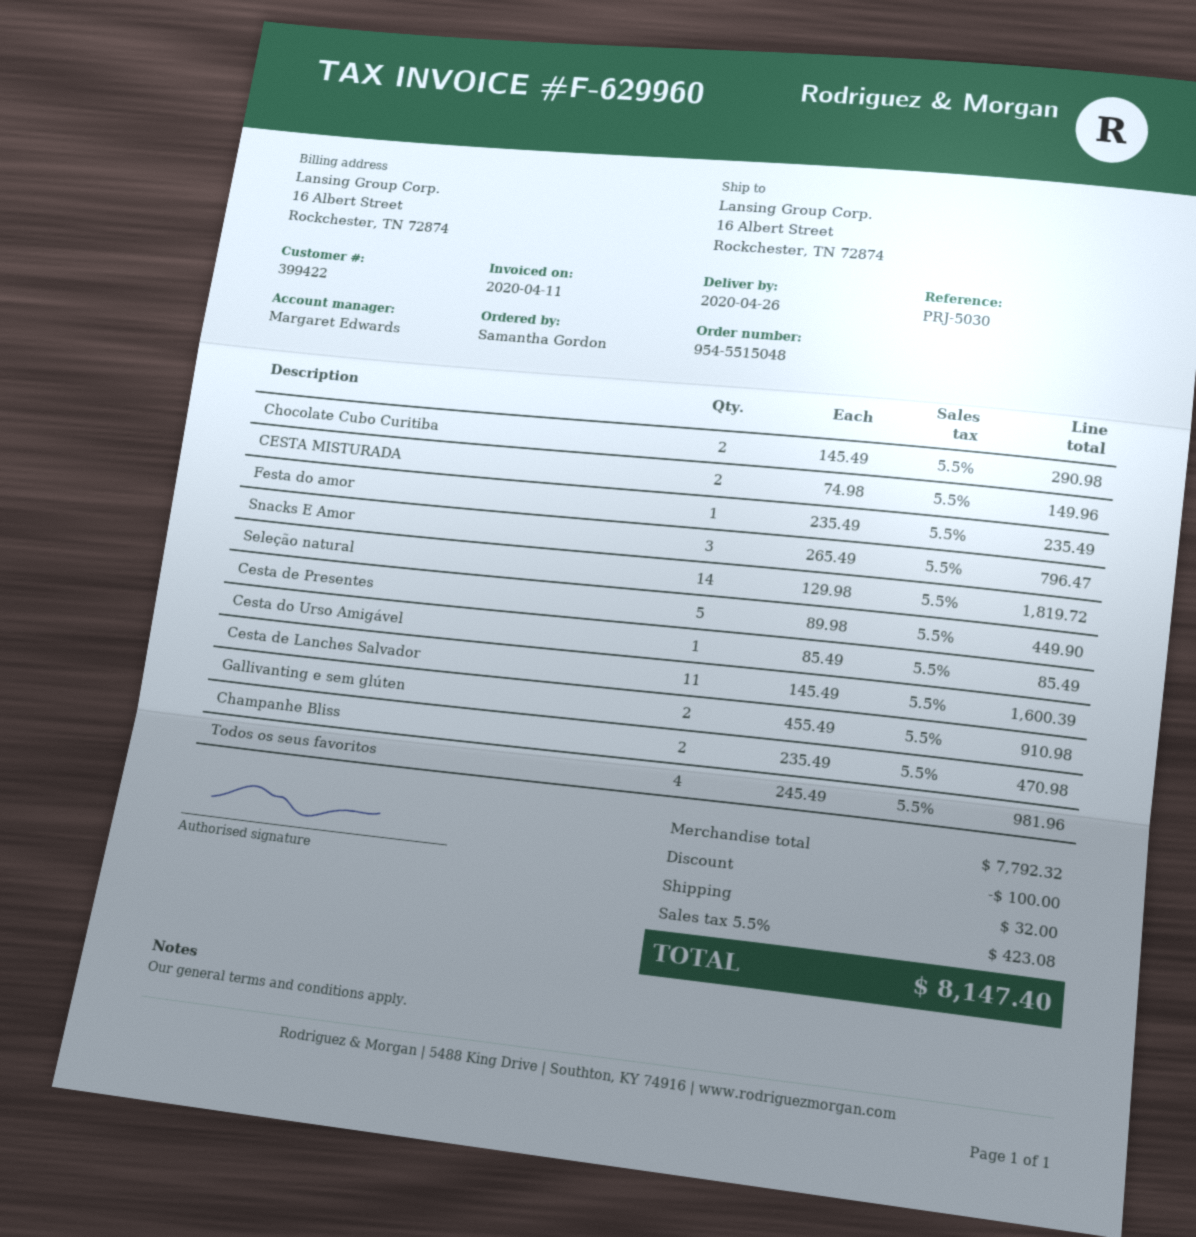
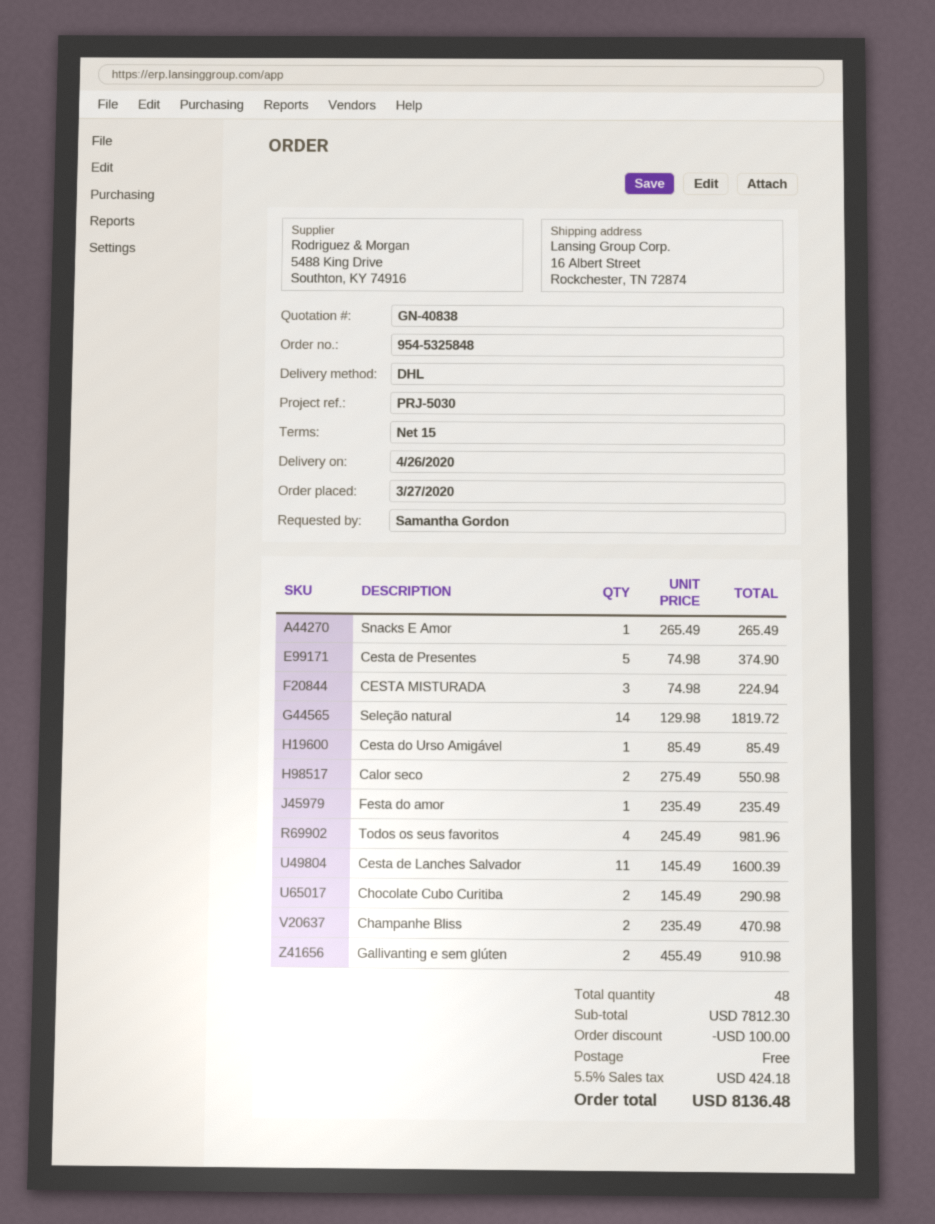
order number: 954-5515048 -> 954-5325848
CESTA MISTURADA: 2 x 74.98 = 149.96 -> 3 x 74.98 = 224.94
Snacks E Amor: 3 x 265.49 = 796.47 -> 1 x 265.49 = 265.49
Cesta de Presentes: 5 x 89.98 = 449.90 -> 5 x 74.98 = 374.90
Calor seco: none -> 2 x 275.49 = 550.98
subtotal: 7792.32 -> 7812.30
shipping: 32.00 -> 0.00
tax: 5.5% = 423.08 -> 5.5% = 424.18
total: 8147.40 -> 8136.48

